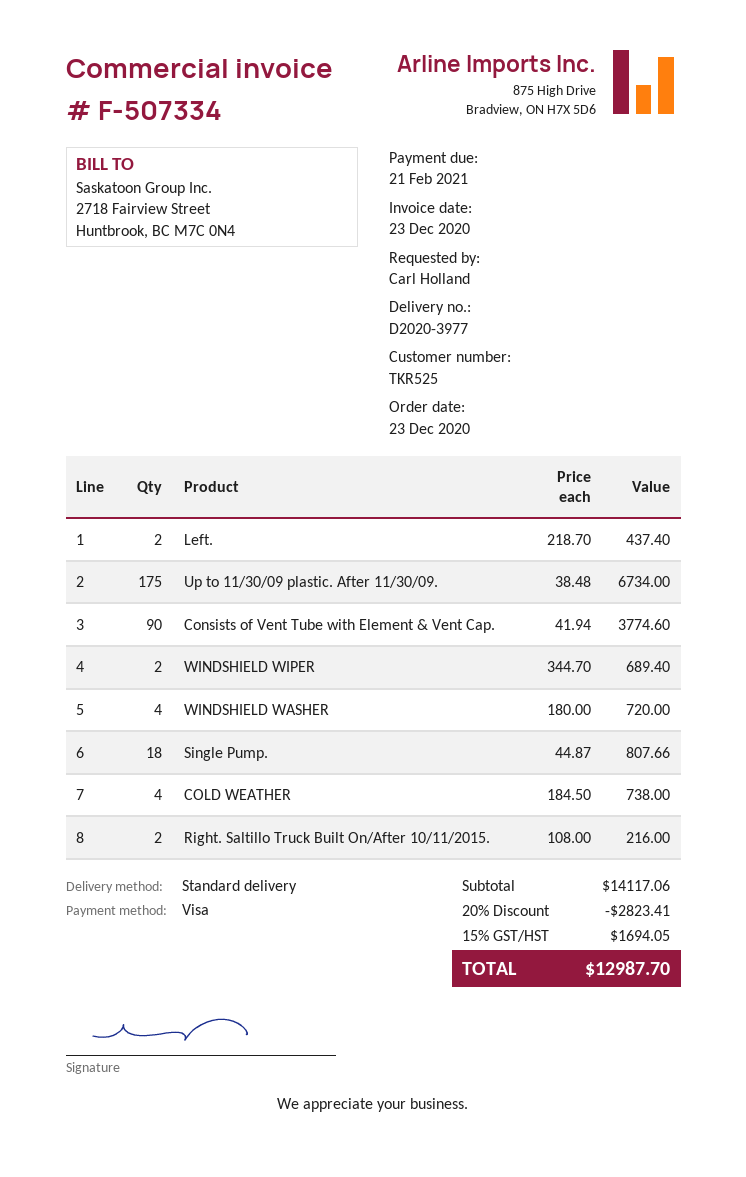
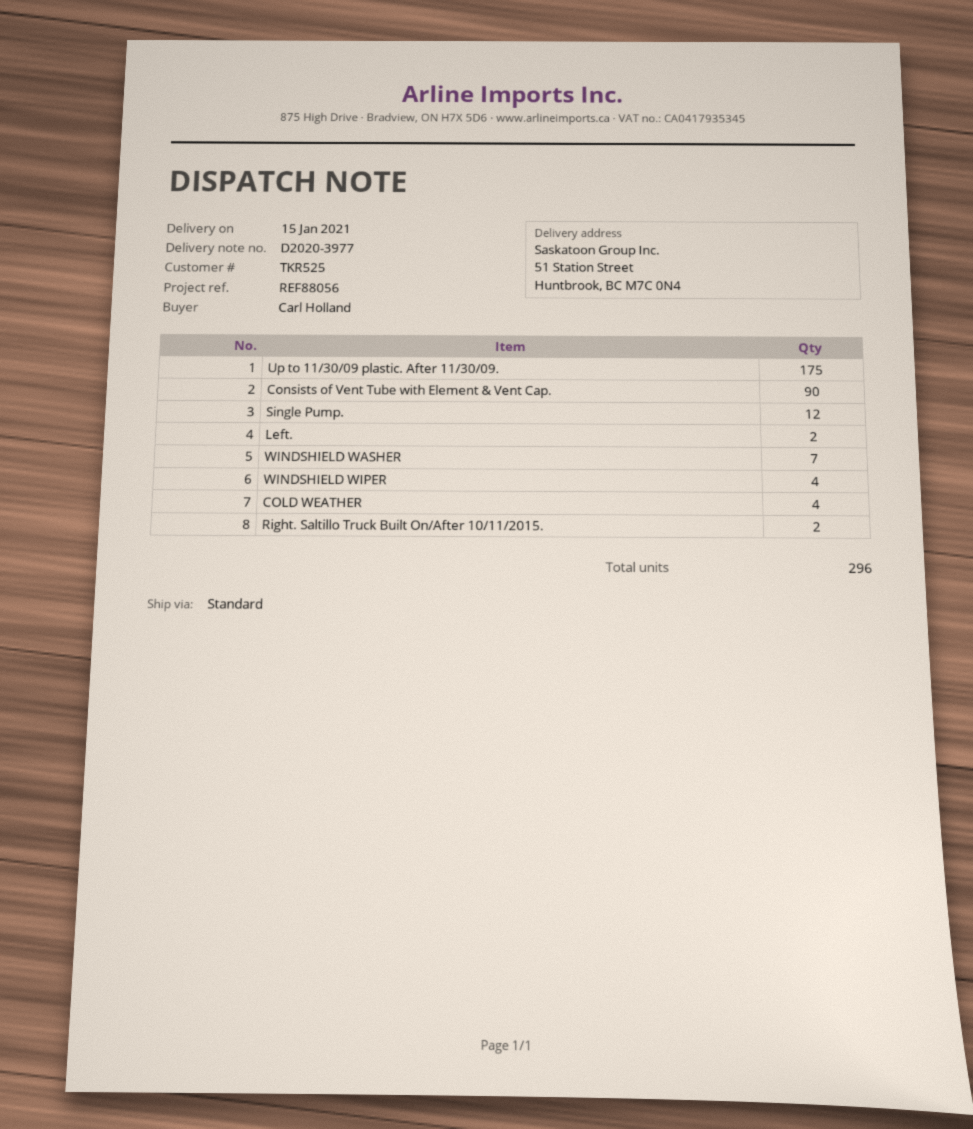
WINDSHIELD WIPER: 2 -> 4
WINDSHIELD WASHER: 4 -> 7
Single Pump.: 18 -> 12

